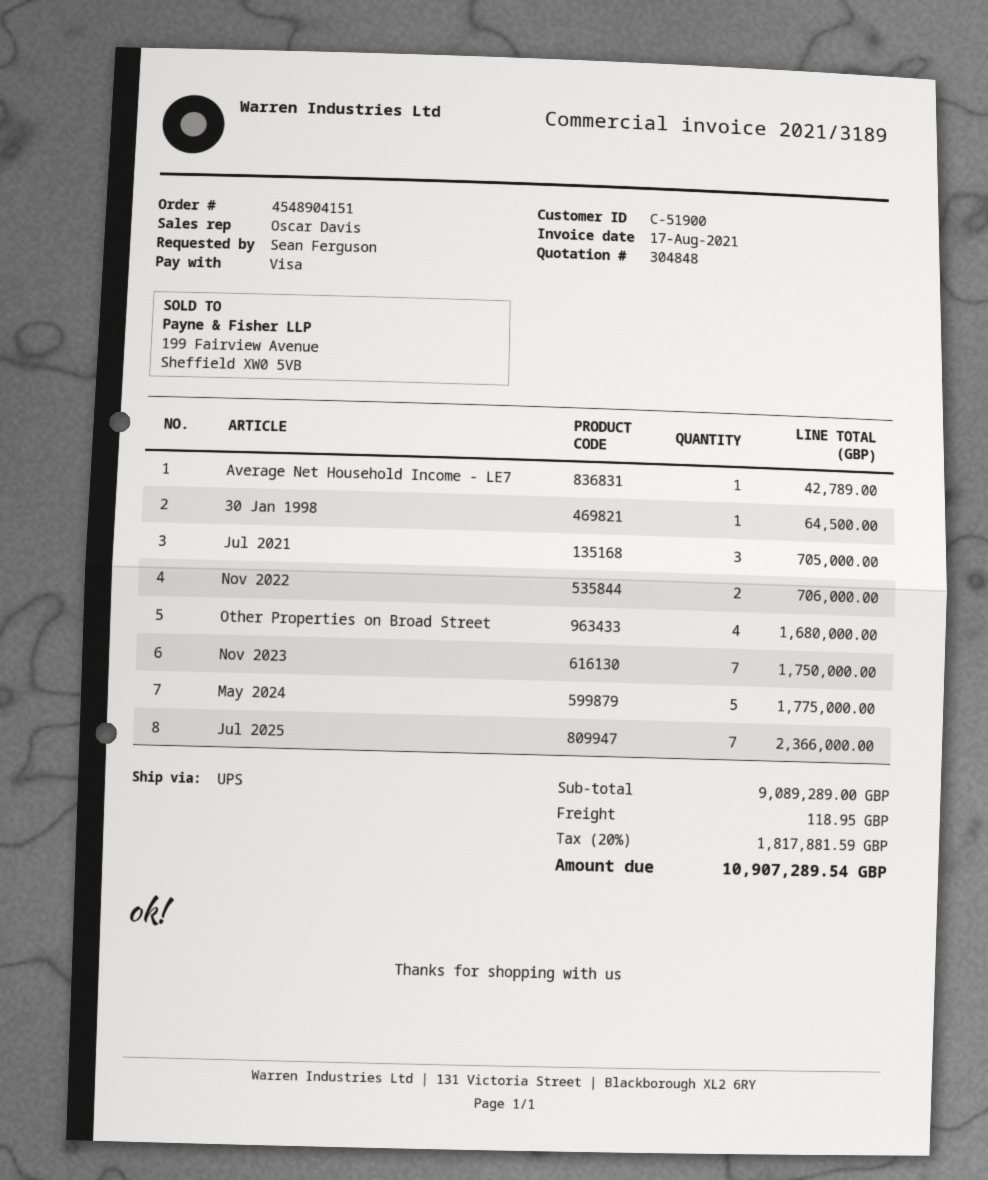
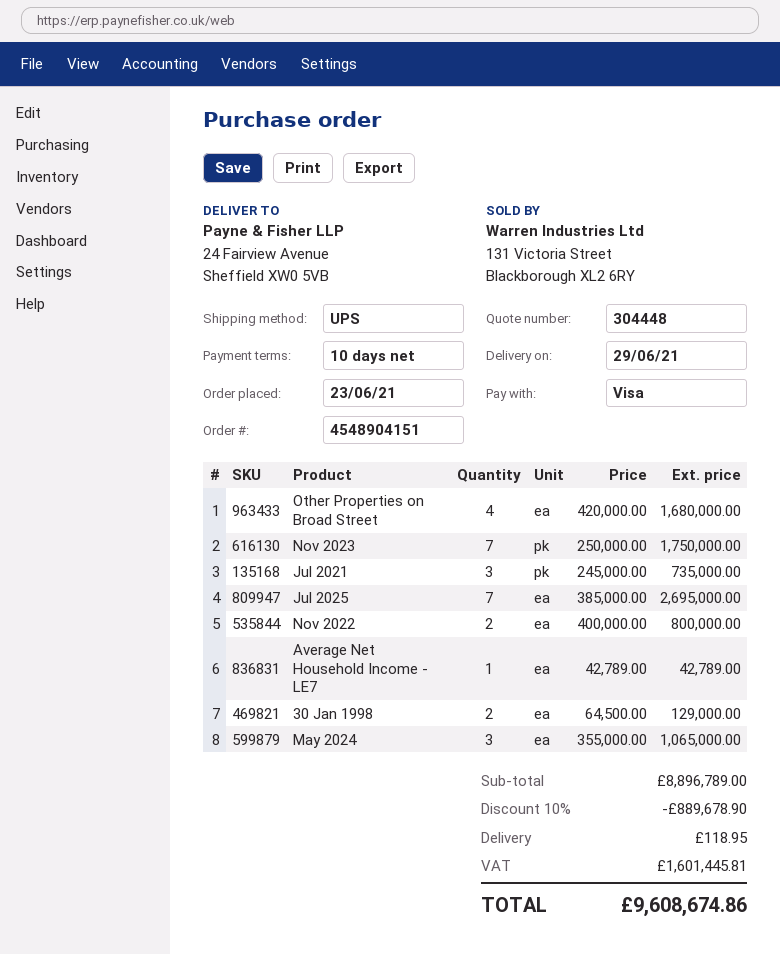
quote number: 304848 -> 304448
30 Jan 1998: 1 for 64500.00 -> 2 for 129000.00
Jul 2021: 3 for 705000.00 -> 3 for 735000.00
Nov 2022: 2 for 706000.00 -> 2 for 800000.00
May 2024: 5 for 1775000.00 -> 3 for 1065000.00
Jul 2025: 7 for 2366000.00 -> 7 for 2695000.00
subtotal: 9089289.00 -> 8896789.00
discount: none -> 10% = 889678.90
tax: 1817881.59 -> 1601445.81
total: 10907289.54 -> 9608674.86

